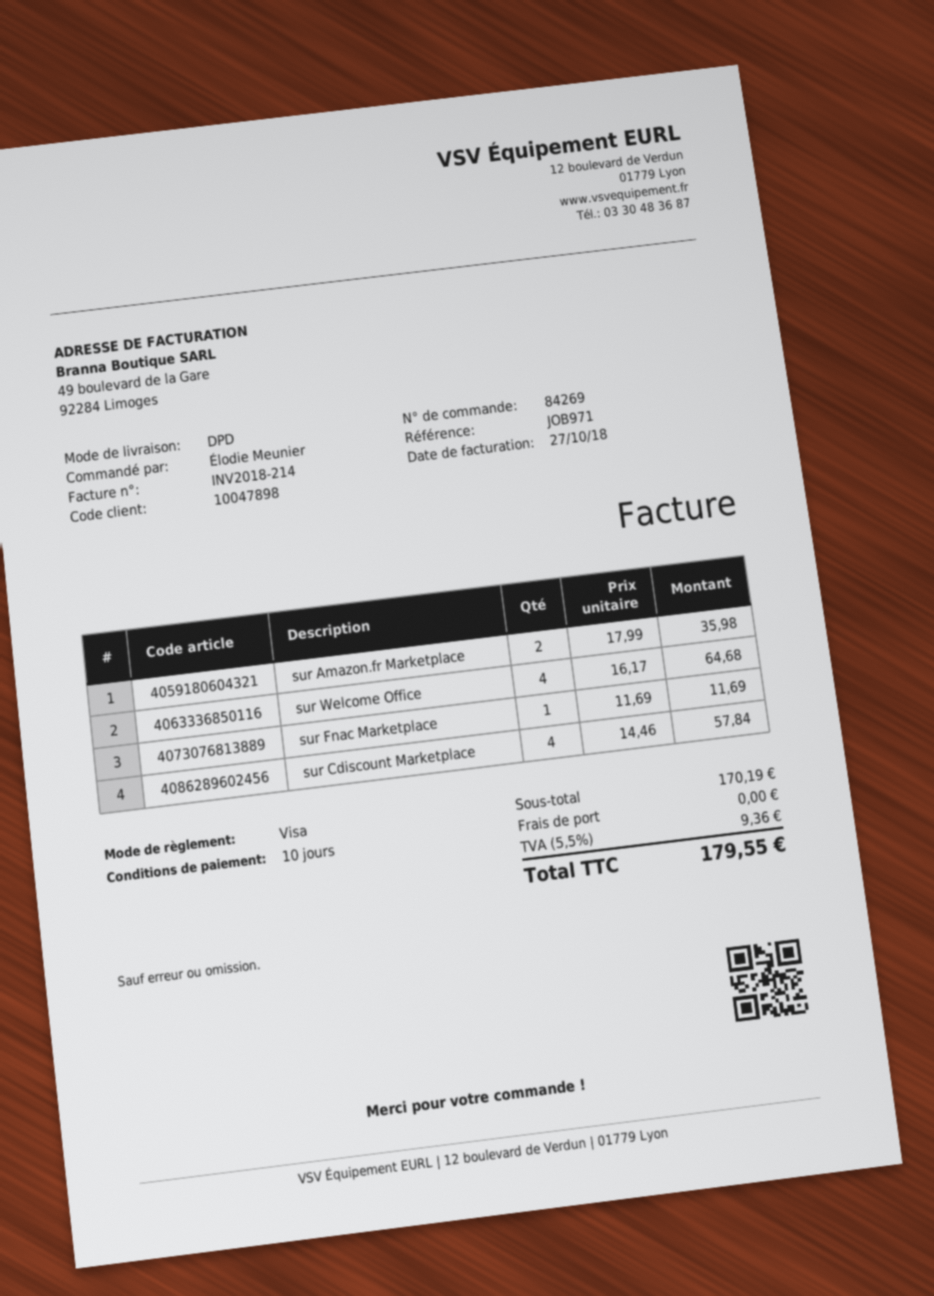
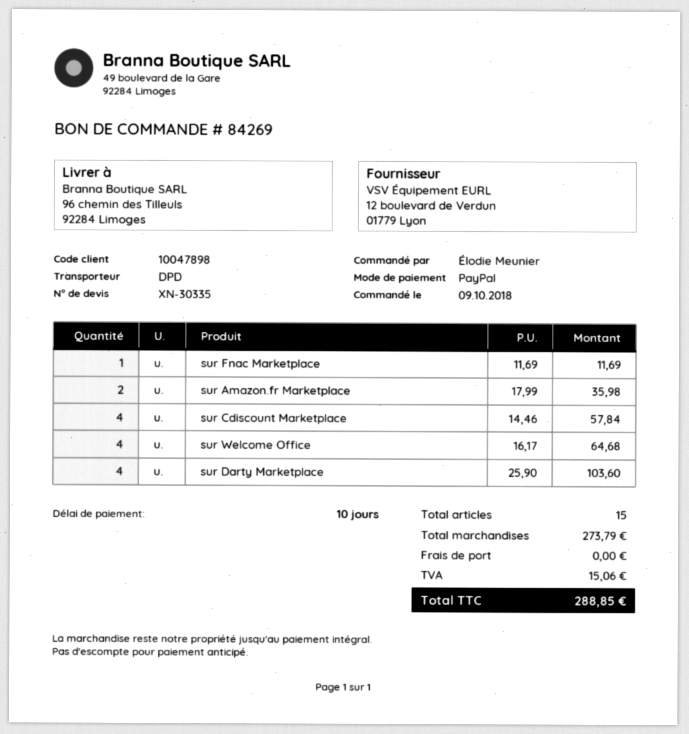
payment method: Visa -> PayPal
sur Darty Marketplace: none -> 4 x 25.90 = 103.60
subtotal: 170.19 -> 273.79
tax: 9.36 -> 15.06
total: 179.55 -> 288.85

